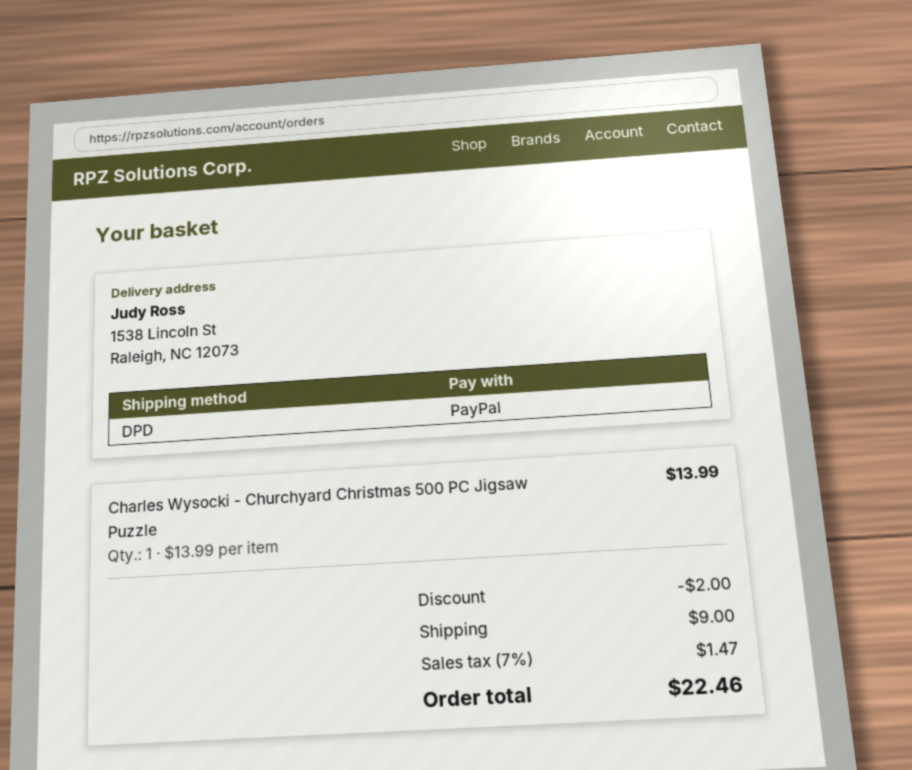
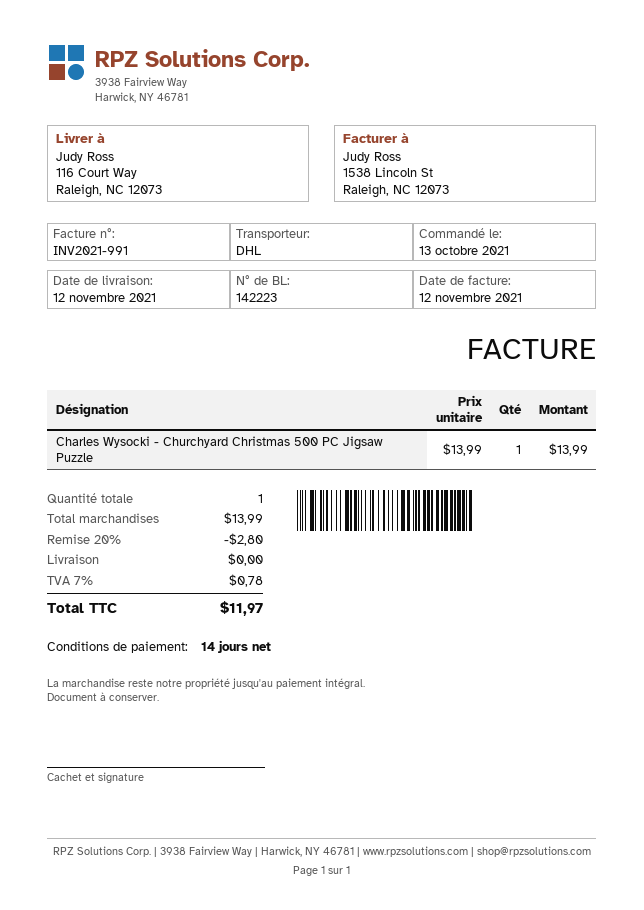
shipping method: DPD -> DHL
ship to: 1538 Lincoln St, Raleigh, NC 12073 -> 116 Court Way, Raleigh, NC 12073
discount: 2.00 -> 2.80
shipping: 9.00 -> 0.00
tax: 7% = 1.47 -> 7% = 0.78
total: 22.46 -> 11.97

